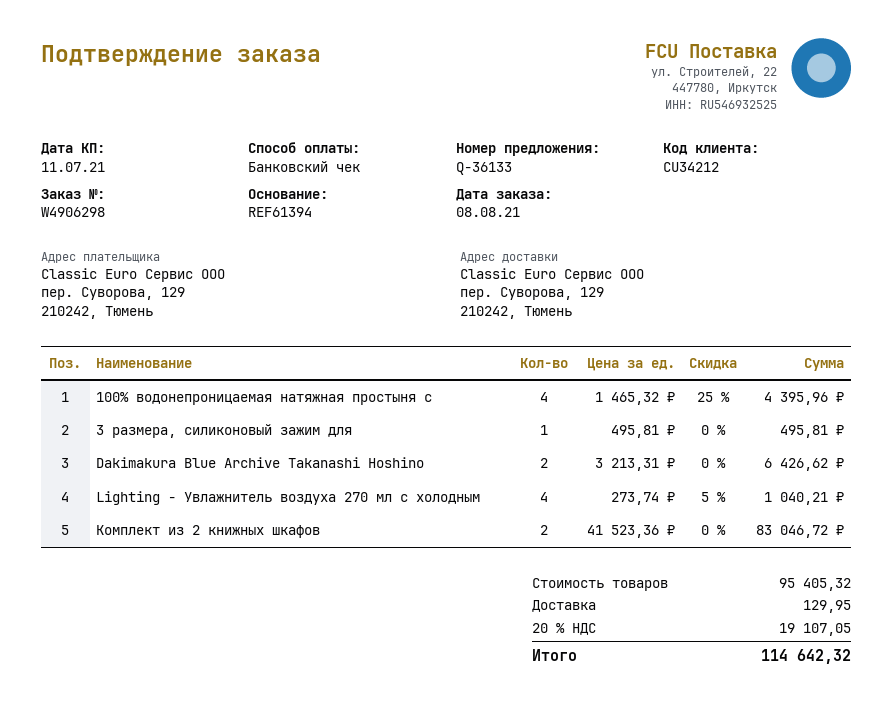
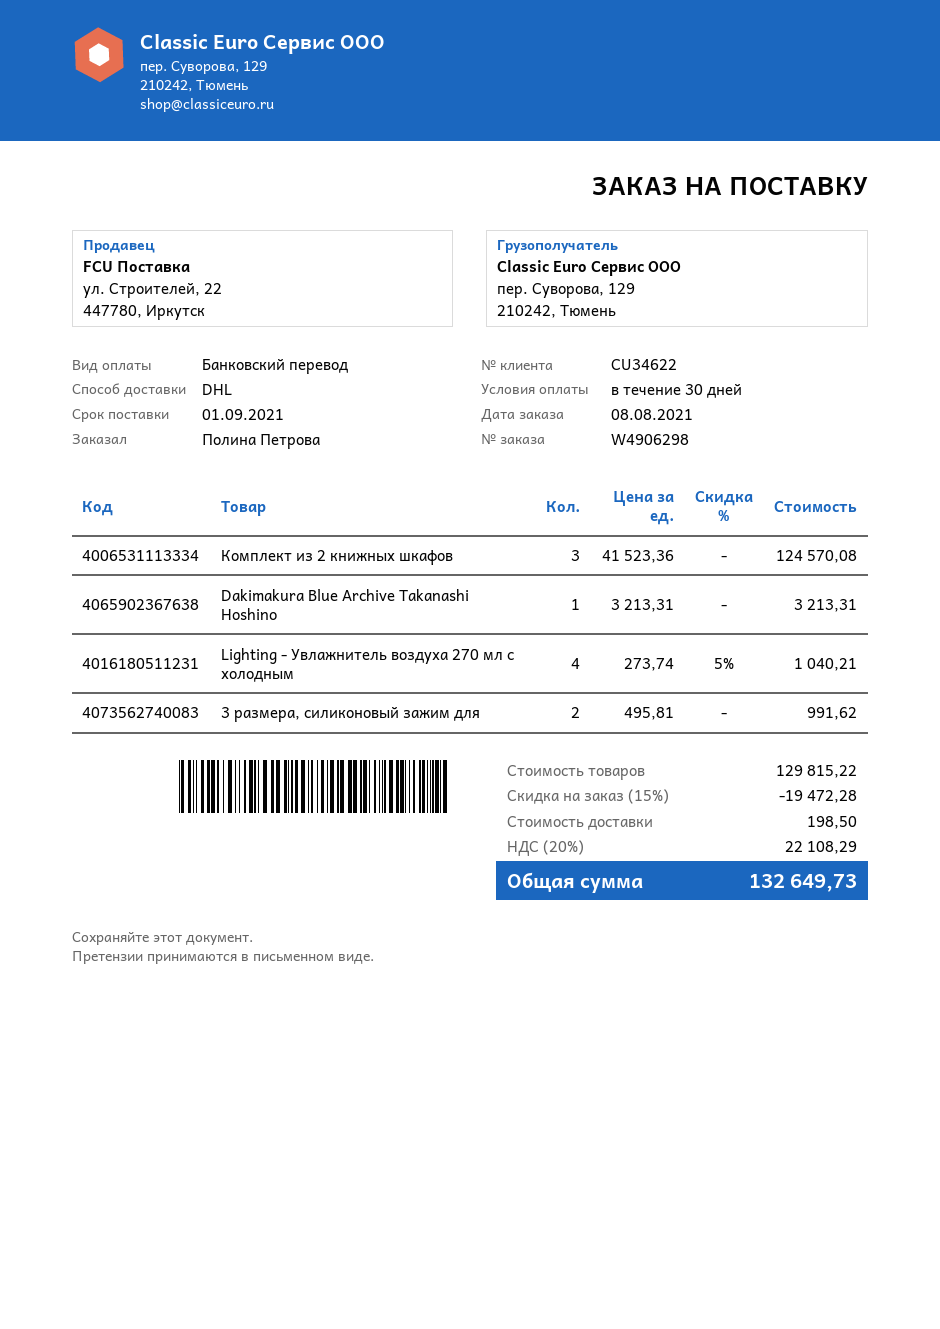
customer number: CU34212 -> CU34622
payment method: cheque -> bank transfer
100% водонепроницаемая натяжная простыня с: 4 x 1465.32 - 25% = 4395.96 -> none
3 размера, силиконовый зажим для: 1 x 495.81 = 495.81 -> 2 x 495.81 = 991.62
Dakimakura Blue Archive Takanashi Hoshino: 2 x 3213.31 = 6426.62 -> 1 x 3213.31 = 3213.31
Комплект из 2 книжных шкафов: 2 x 41523.36 = 83046.72 -> 3 x 41523.36 = 124570.08
subtotal: 95405.32 -> 129815.22
discount: none -> 15% = 19472.28
shipping: 129.95 -> 198.50
tax: 20% = 19107.05 -> 20% = 22108.29
total: 114642.32 -> 132649.73

